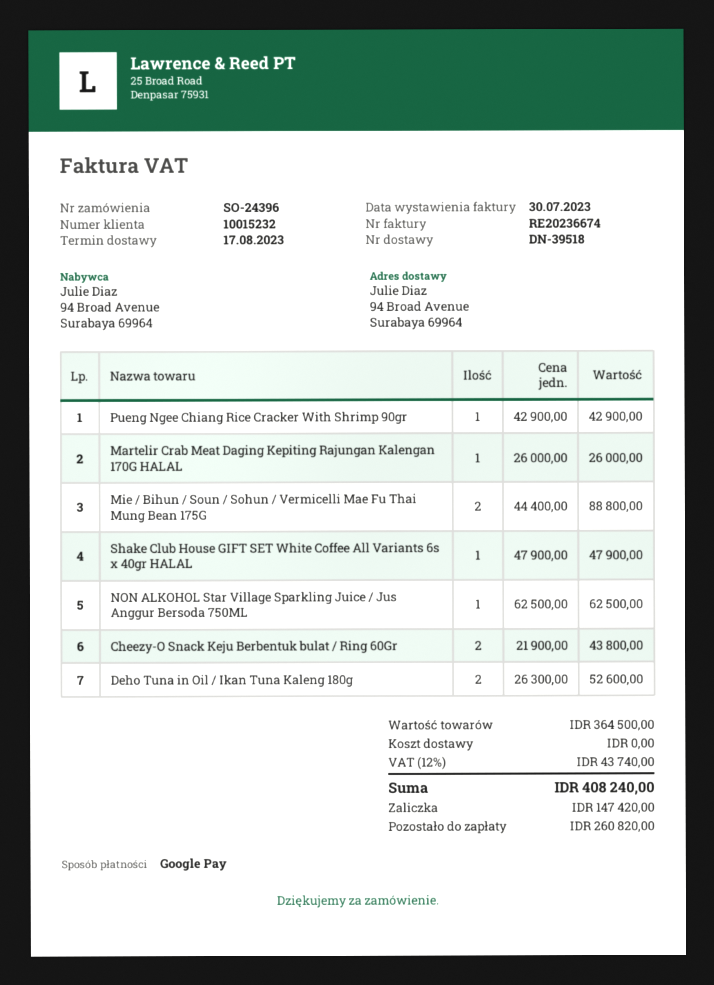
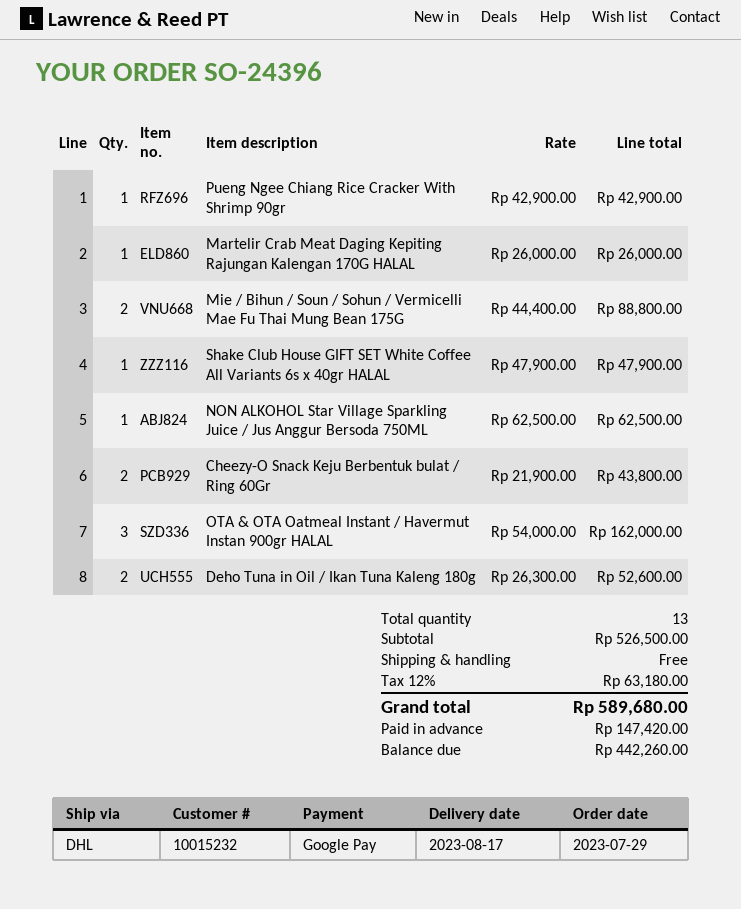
OTA & OTA Oatmeal Instant / Havermut Instan 900gr HALAL: none -> 3 x 54000.00 = 162000.00
subtotal: 364500.00 -> 526500.00
tax: 12% = 43740.00 -> 12% = 63180.00
total: 408240.00 -> 589680.00
balance: 260820.00 -> 442260.00

